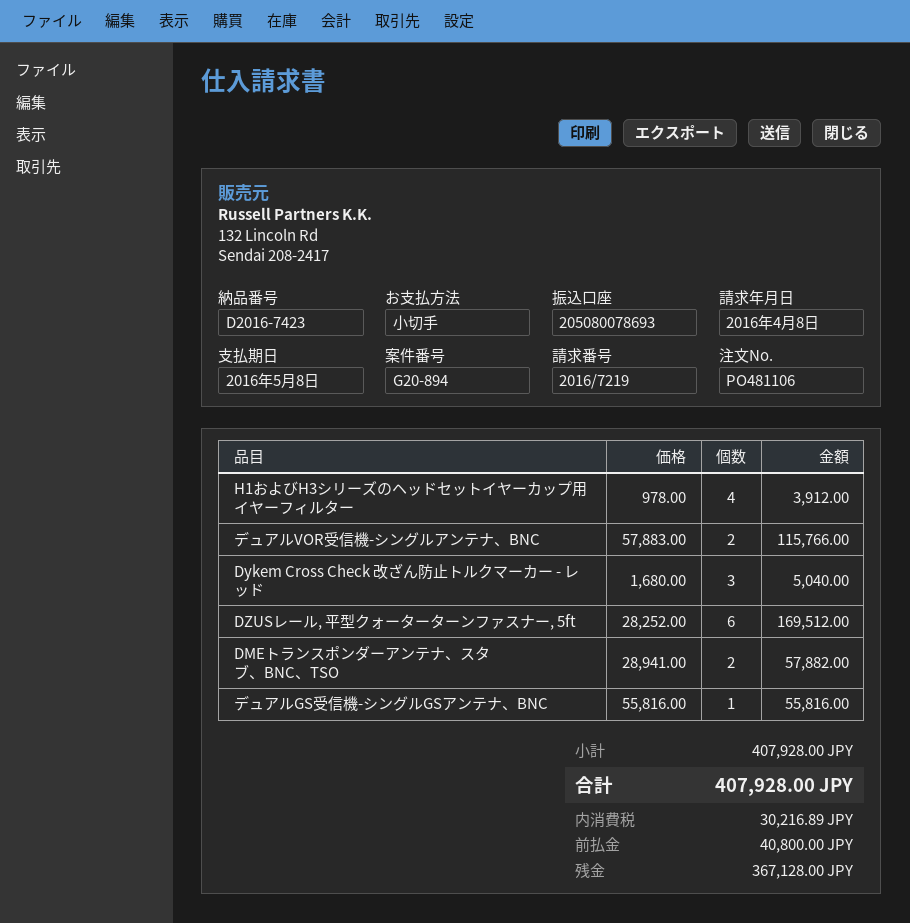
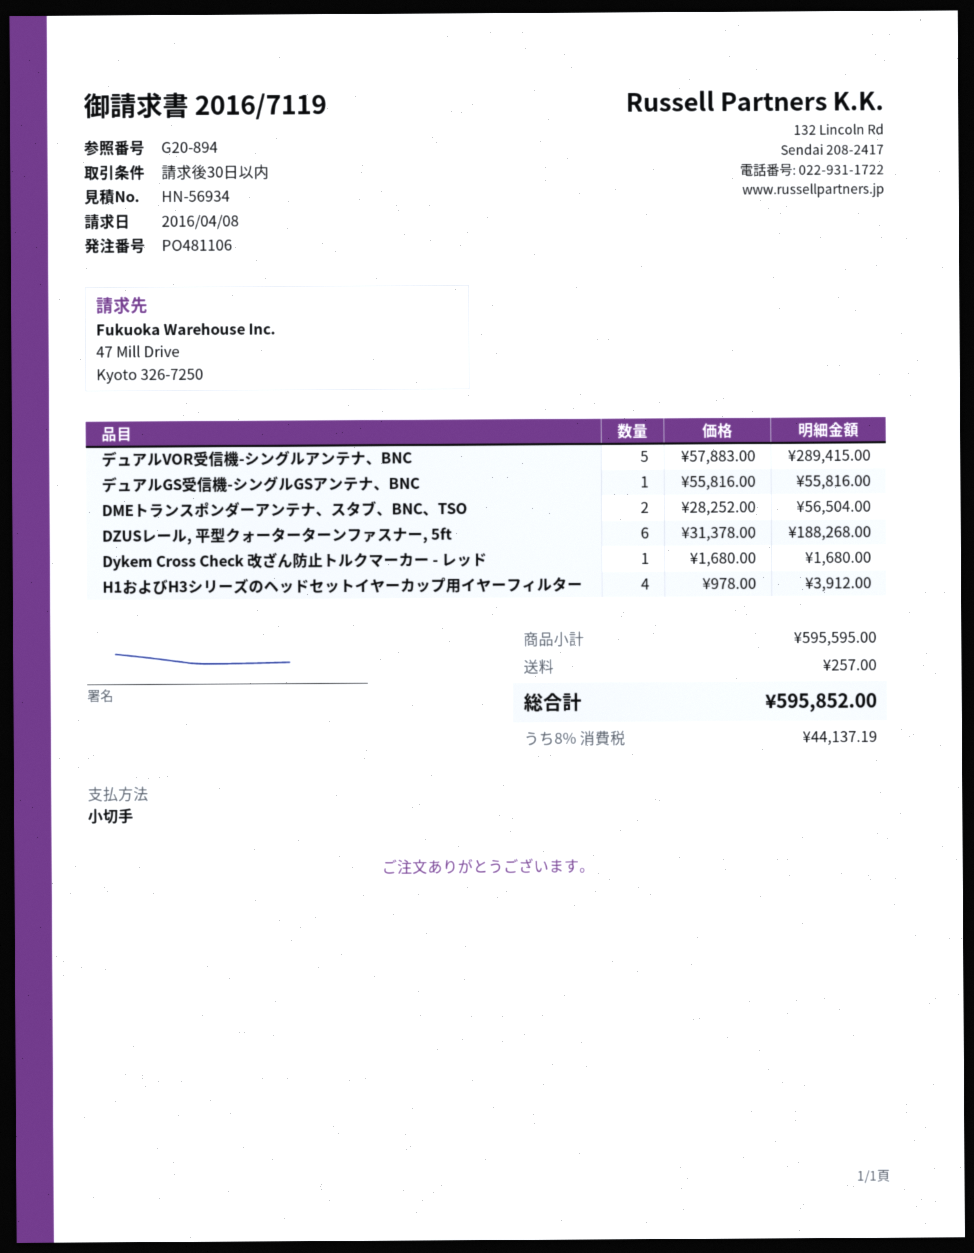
invoice number: 2016/7219 -> 2016/7119
デュアルVOR受信機-シングルアンテナ、BNC: 2 x 57883.00 = 115766.00 -> 5 x 57883.00 = 289415.00
Dykem Cross Check 改ざん防止トルクマーカー - レッド: 3 x 1680.00 = 5040.00 -> 1 x 1680.00 = 1680.00
DZUSレール, 平型クォーターターンファスナー, 5ft: 6 x 28252.00 = 169512.00 -> 6 x 31378.00 = 188268.00
DMEトランスポンダーアンテナ、スタブ、BNC、TSO: 2 x 28941.00 = 57882.00 -> 2 x 28252.00 = 56504.00
subtotal: 407928.00 -> 595595.00
shipping: none -> 257.00
tax: 30216.89 -> 44137.19
total: 407928.00 -> 595852.00

